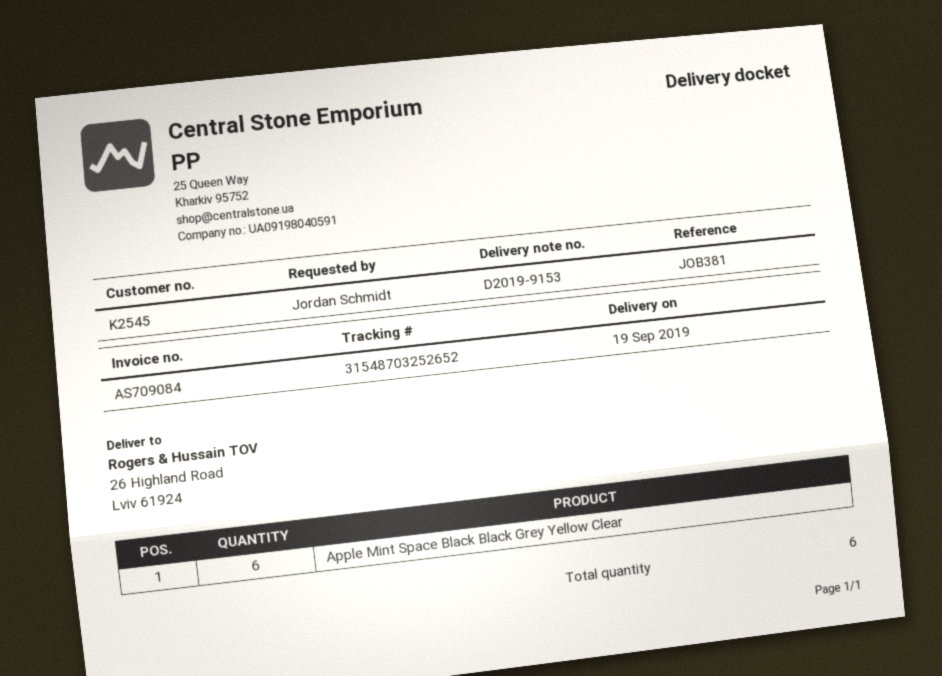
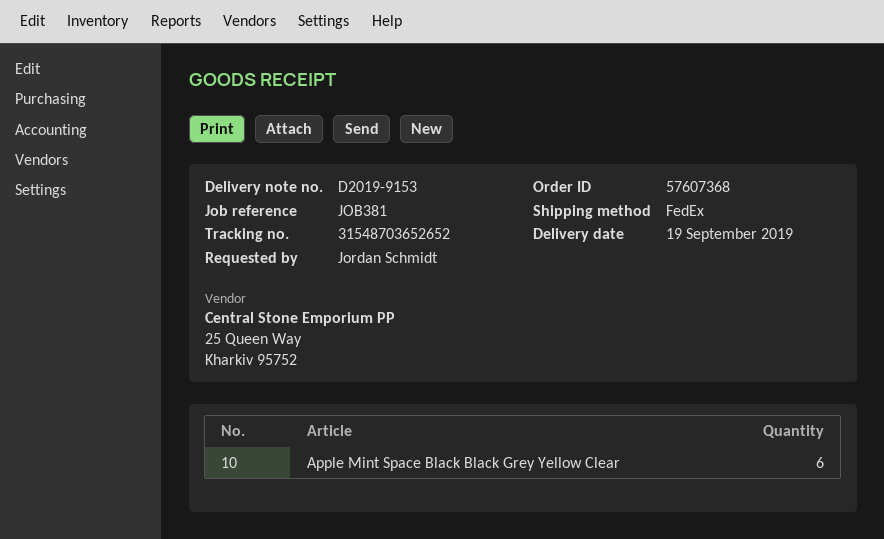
tracking number: 31548703252652 -> 31548703652652

